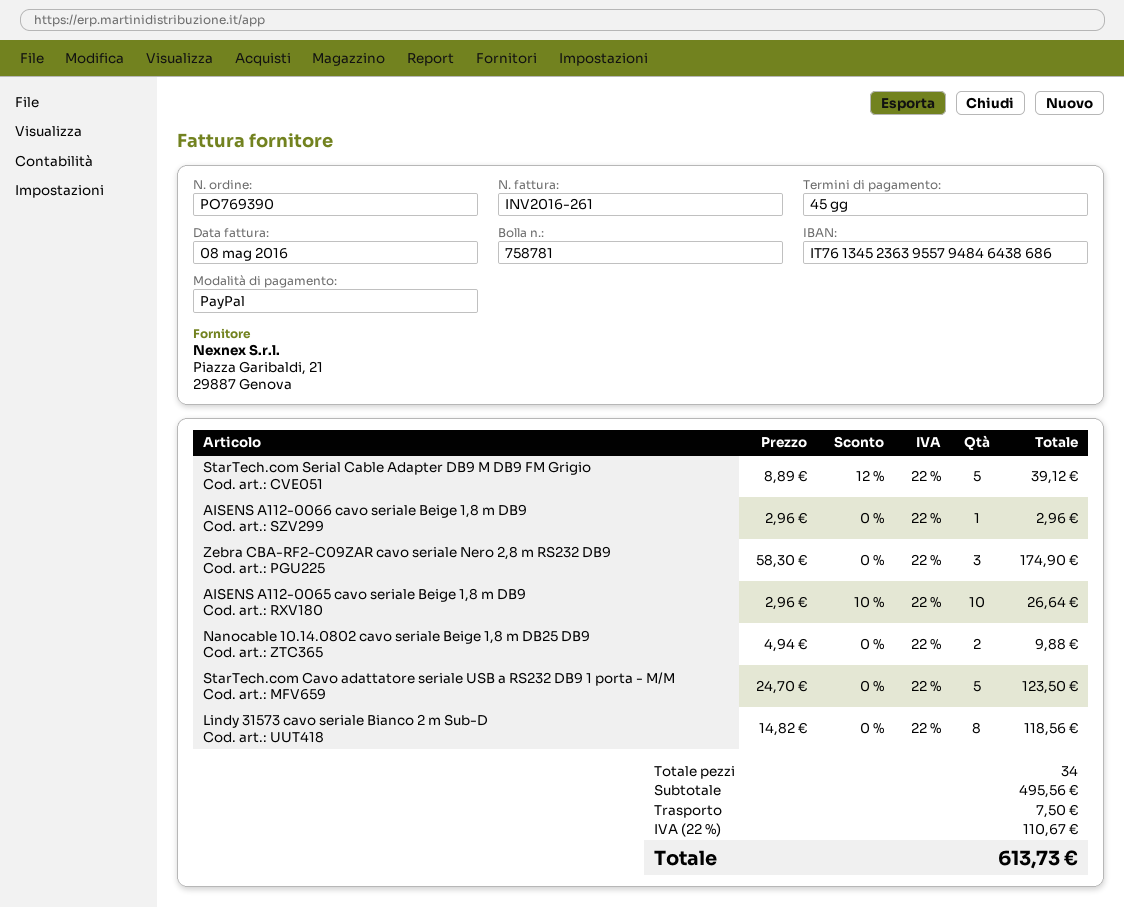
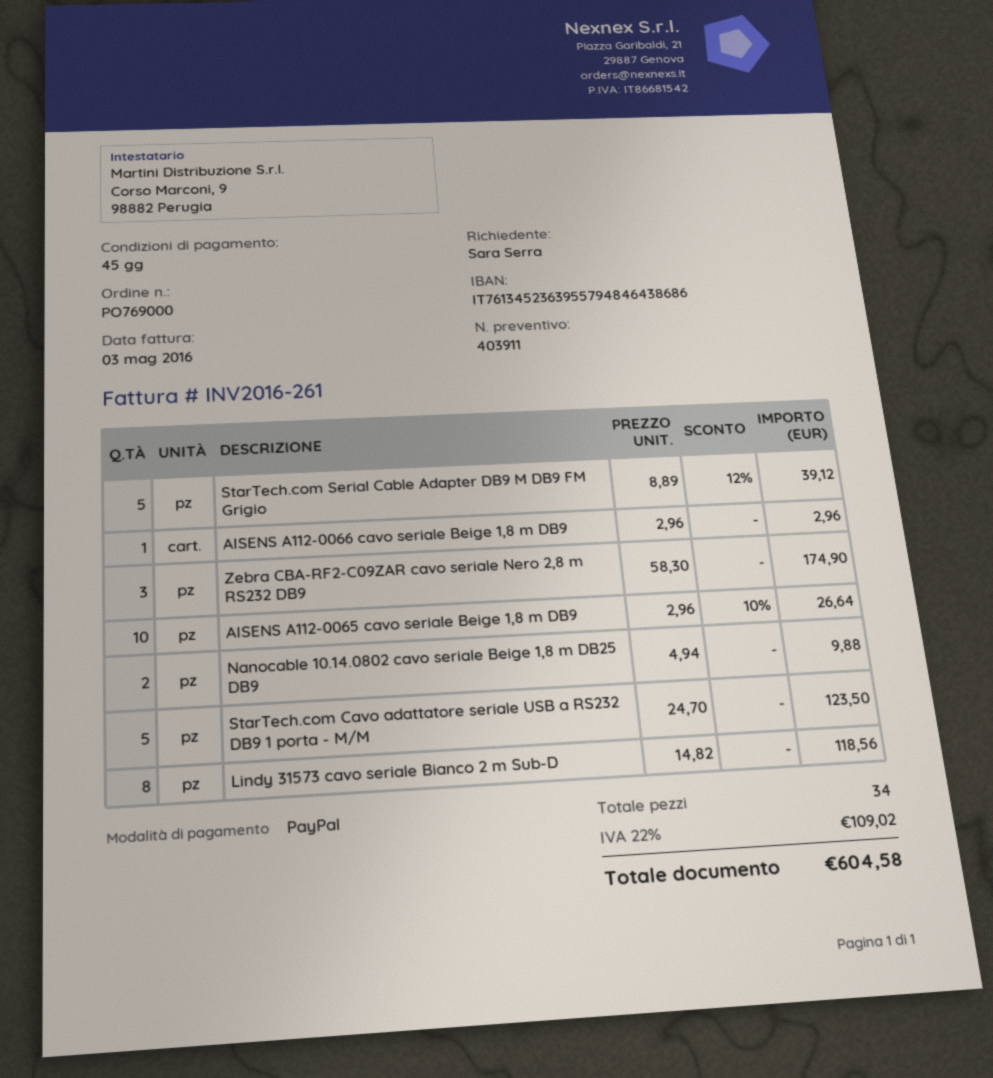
order number: PO769390 -> PO769000
invoice date: 2016-05-08 -> 2016-05-03
shipping: 7.50 -> none
tax: 22% = 110.67 -> 22% = 109.02
total: 613.73 -> 604.58

